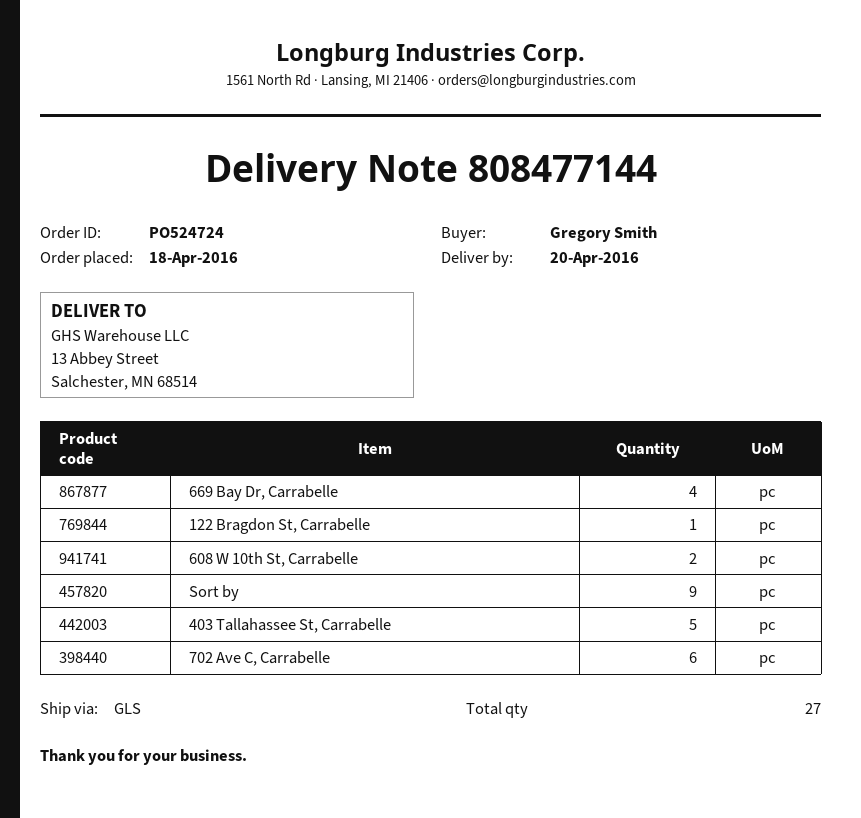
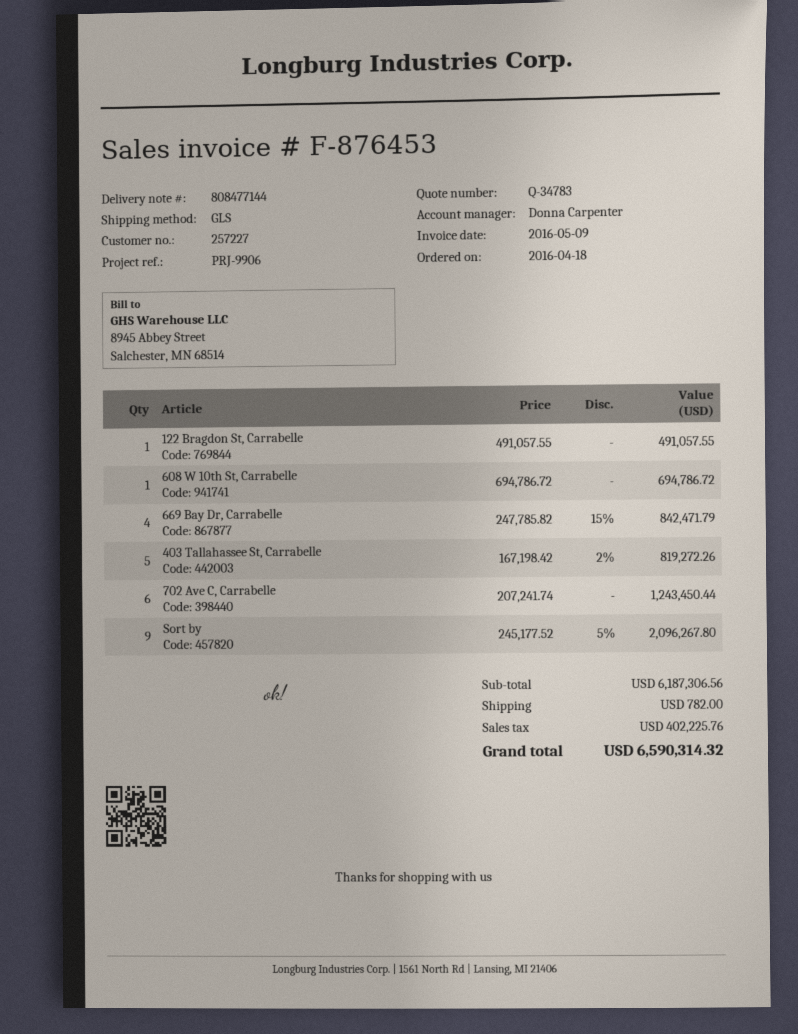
608 W 10th St, Carrabelle: 2 -> 1

